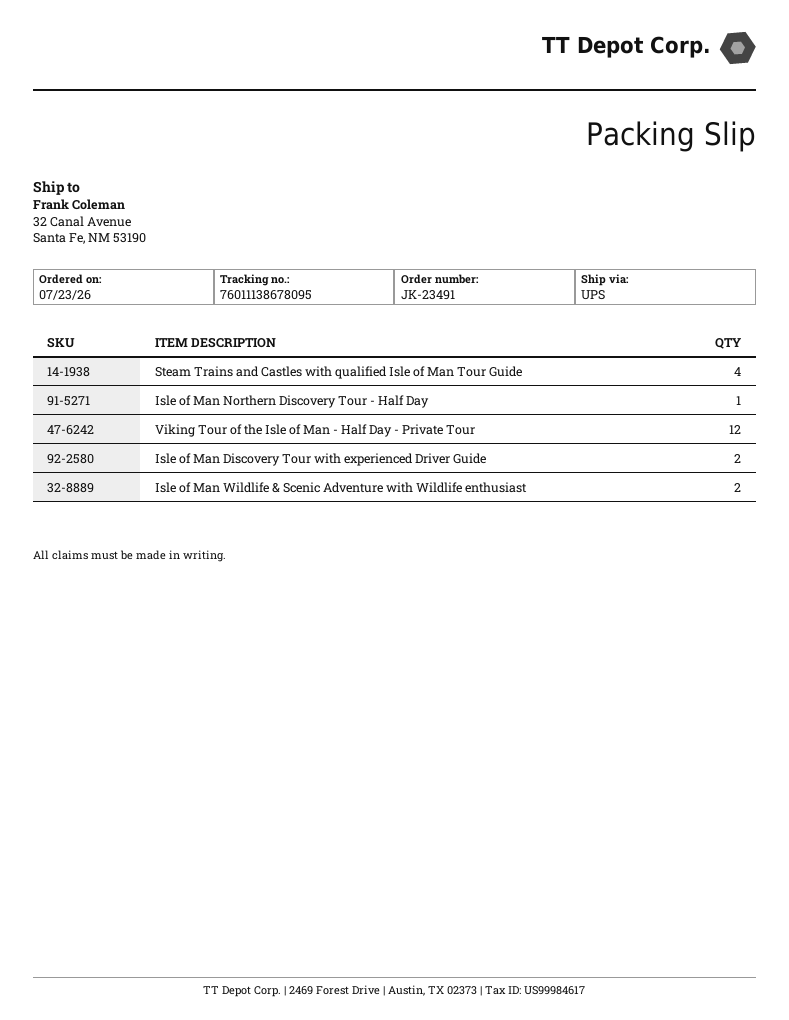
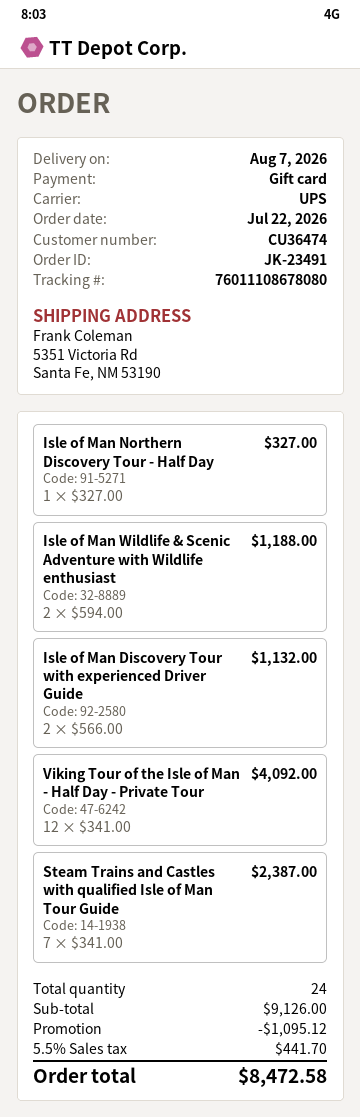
order date: 2026-07-23 -> 2026-07-22
tracking number: 76011138678095 -> 76011108678080
ship to: 32 Canal Avenue, Santa Fe, NM 53190 -> 5351 Victoria Rd, Santa Fe, NM 53190
Steam Trains and Castles with qualified Isle of Man Tour Guide: 4 -> 7

